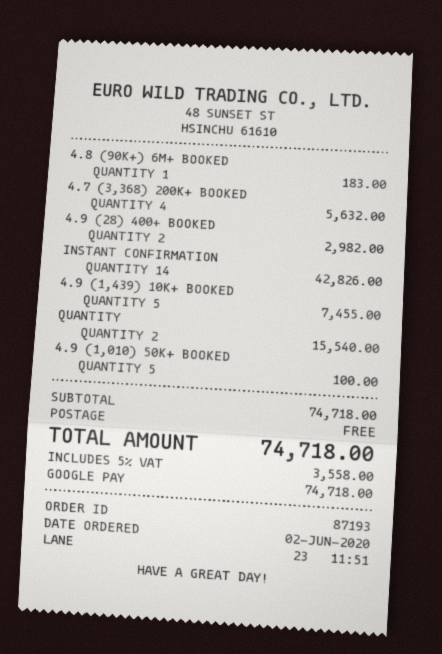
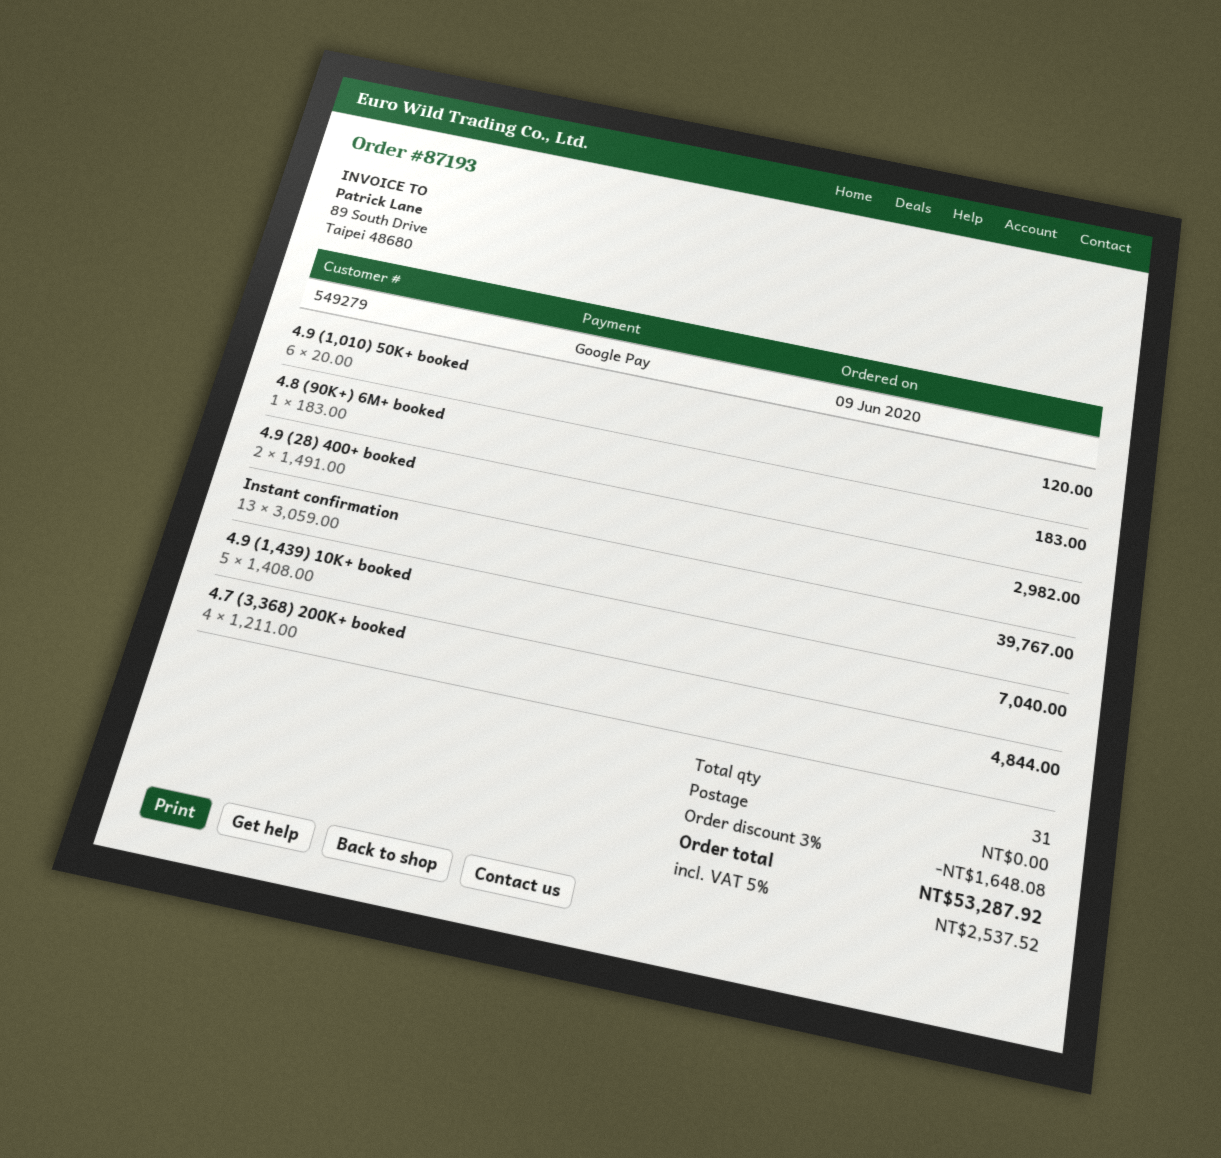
order date: 2020-06-02 -> 2020-06-09
4.7 (3,368) 200K+ BOOKED: 4 for 5632.00 -> 4 for 4844.00
INSTANT CONFIRMATION: 14 for 42826.00 -> 13 for 39767.00
4.9 (1,439) 10K+ BOOKED: 5 for 7455.00 -> 5 for 7040.00
QUANTITY: 2 for 15540.00 -> none
4.9 (1,010) 50K+ BOOKED: 5 for 100.00 -> 6 for 120.00
discount: none -> 3% = 1648.08
tax: 5% = 3558.00 -> 5% = 2537.52
total: 74718.00 -> 53287.92

